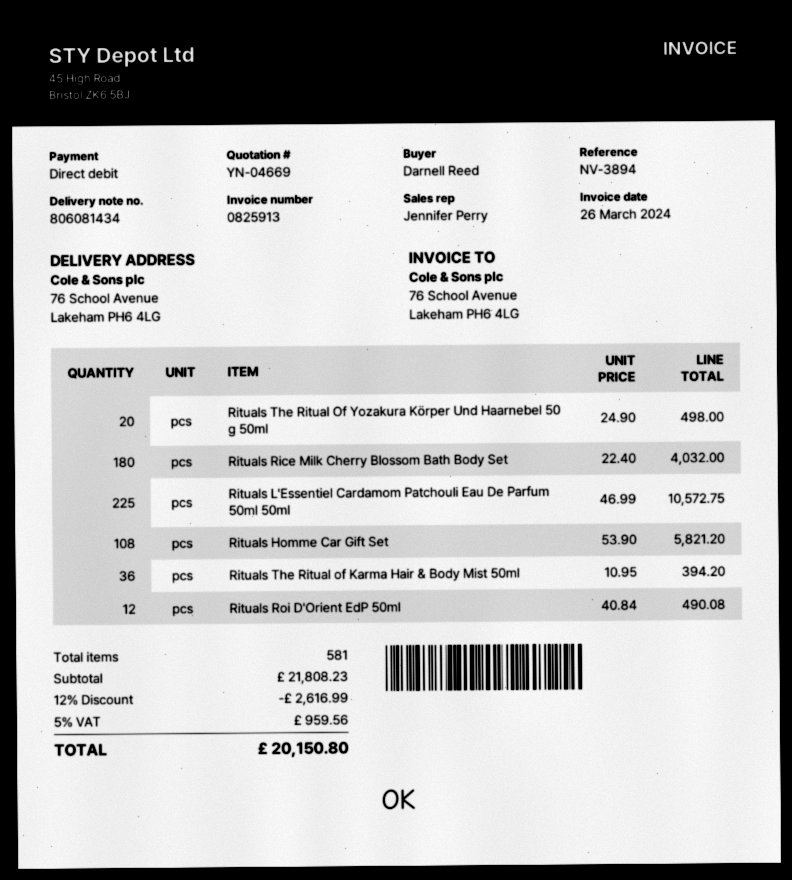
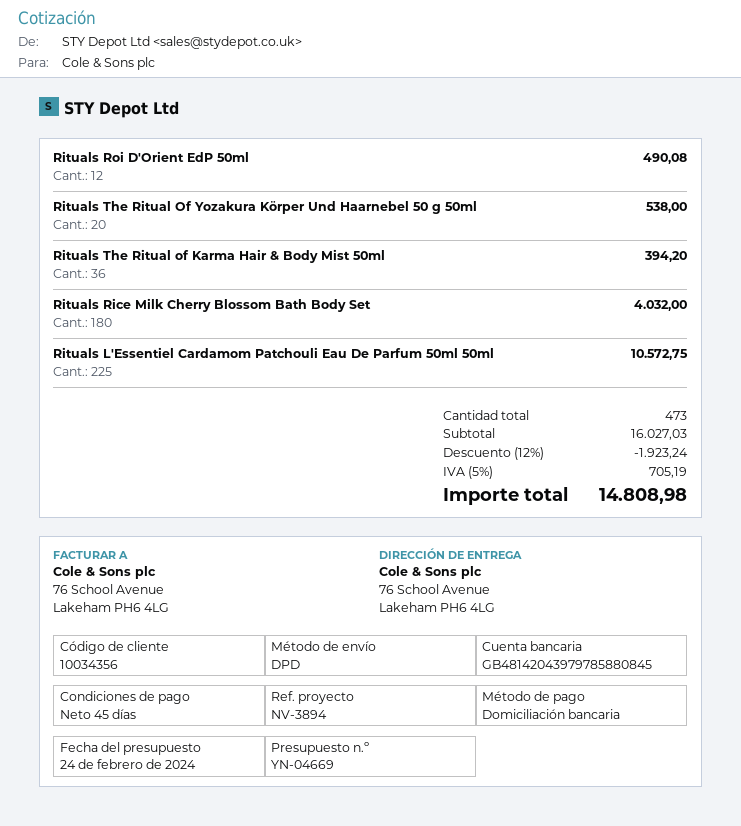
Rituals The Ritual Of Yozakura Körper Und Haarnebel 50 g 50ml: 20 for 498.00 -> 20 for 538.00
Rituals Homme Car Gift Set: 108 for 5821.20 -> none
total quantity: 581 -> 473
subtotal: 21808.23 -> 16027.03
discount: 12% = 2616.99 -> 12% = 1923.24
tax: 5% = 959.56 -> 5% = 705.19
total: 20150.80 -> 14808.98

